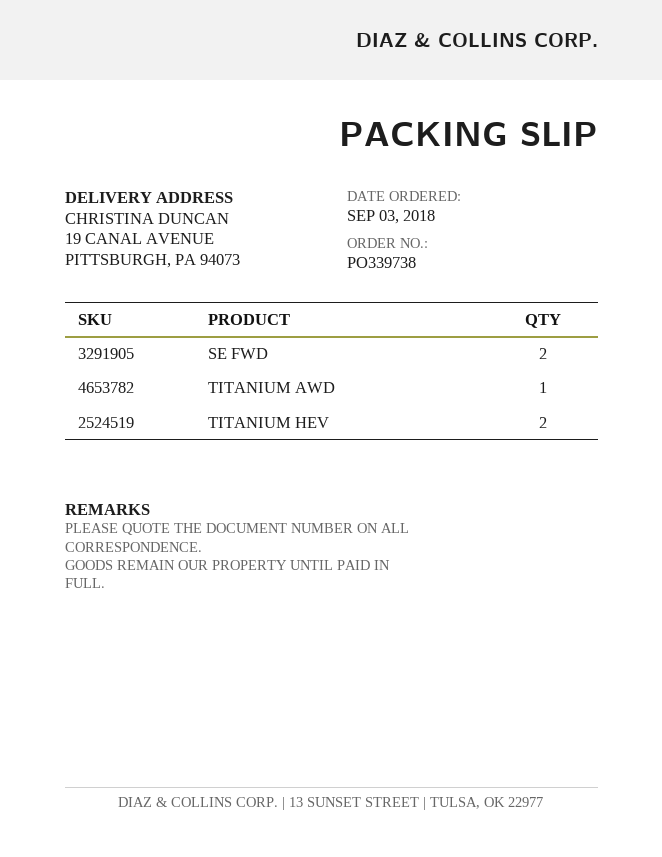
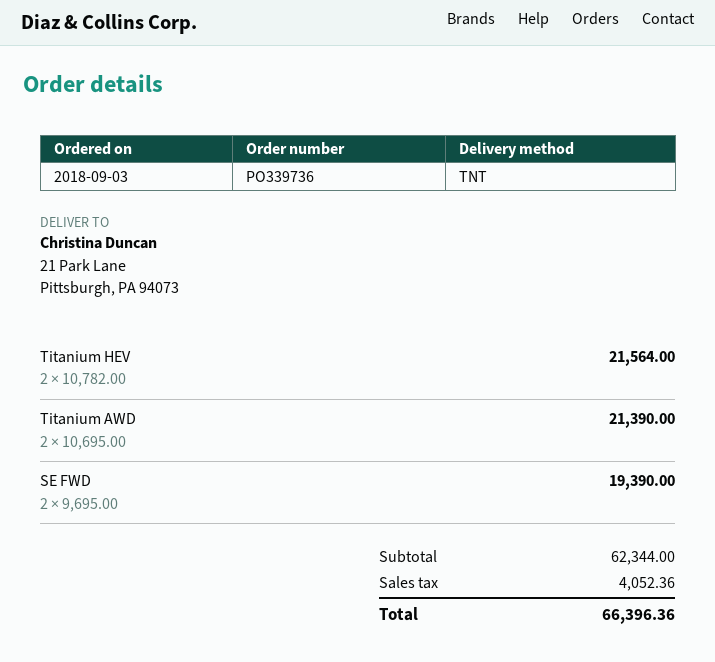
order number: PO339738 -> PO339736
ship to: 19 CANAL AVENUE, PITTSBURGH, PA 94073 -> 21 Park Lane, Pittsburgh, PA 94073
TITANIUM AWD: 1 -> 2

